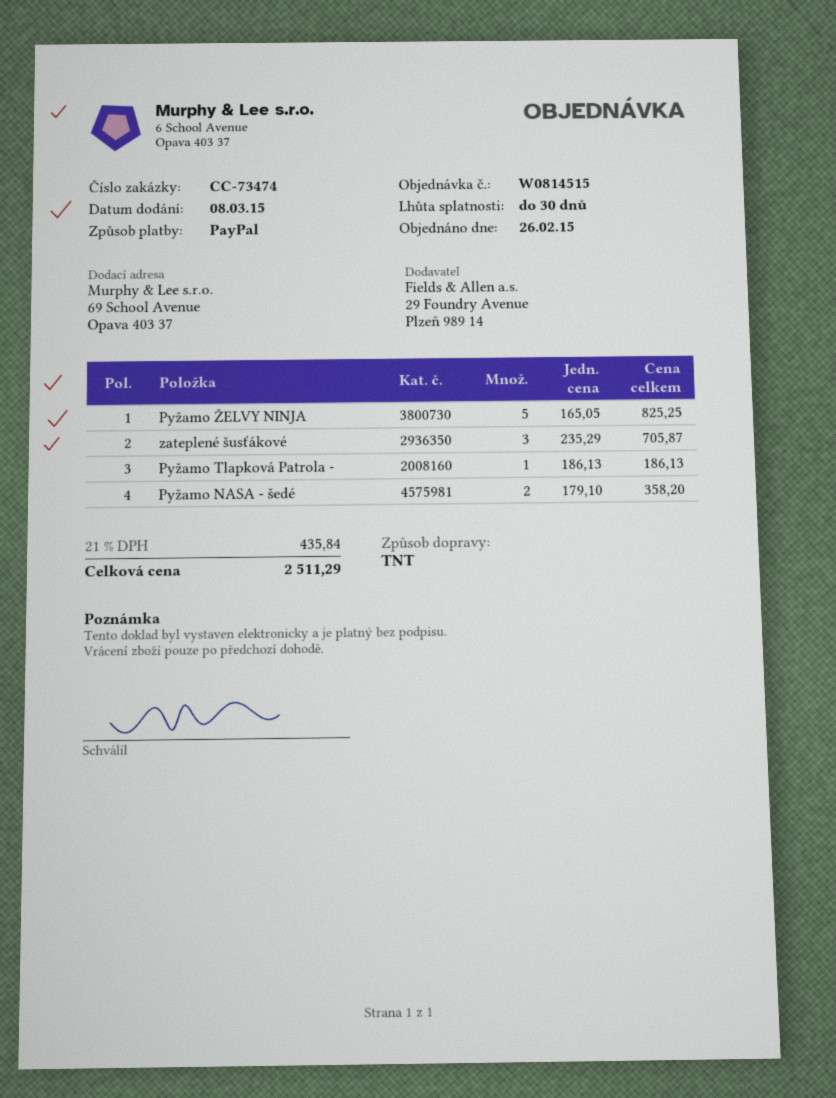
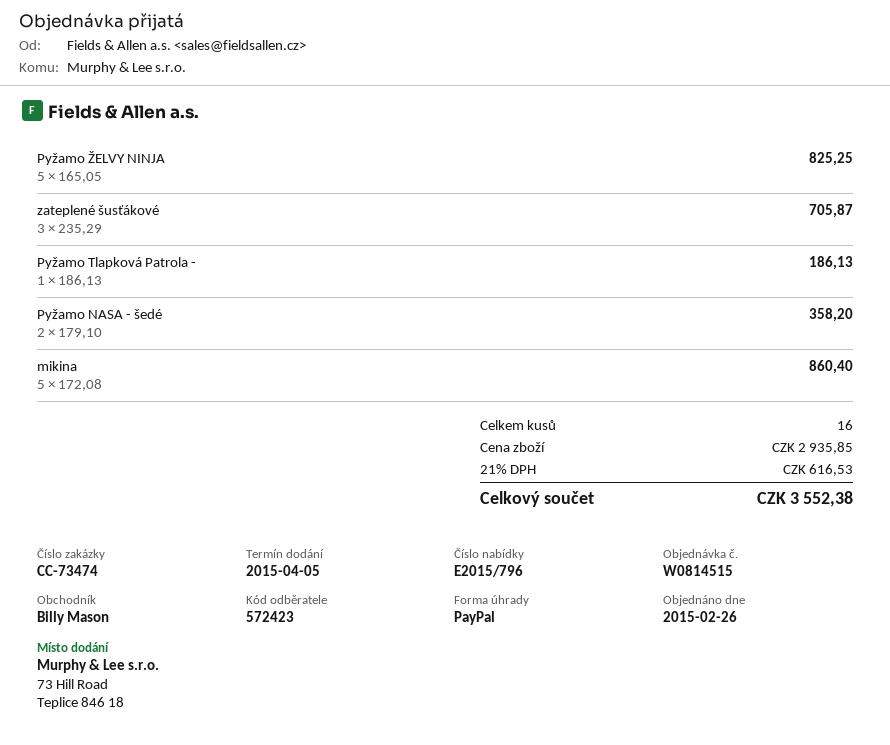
delivery date: 2015-03-08 -> 2015-04-05
ship to: 69 School Avenue, Opava 403 37 -> 73 Hill Road, Teplice 846 18
mikina: none -> 5 x 172.08 = 860.40
tax: 21% = 435.84 -> 21% = 616.53
total: 2511.29 -> 3552.38

